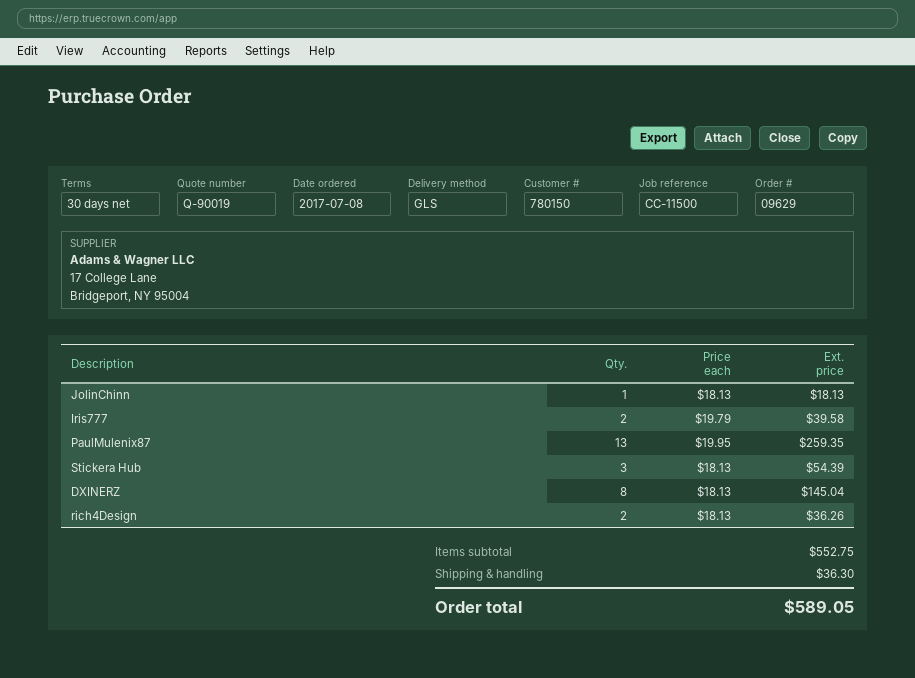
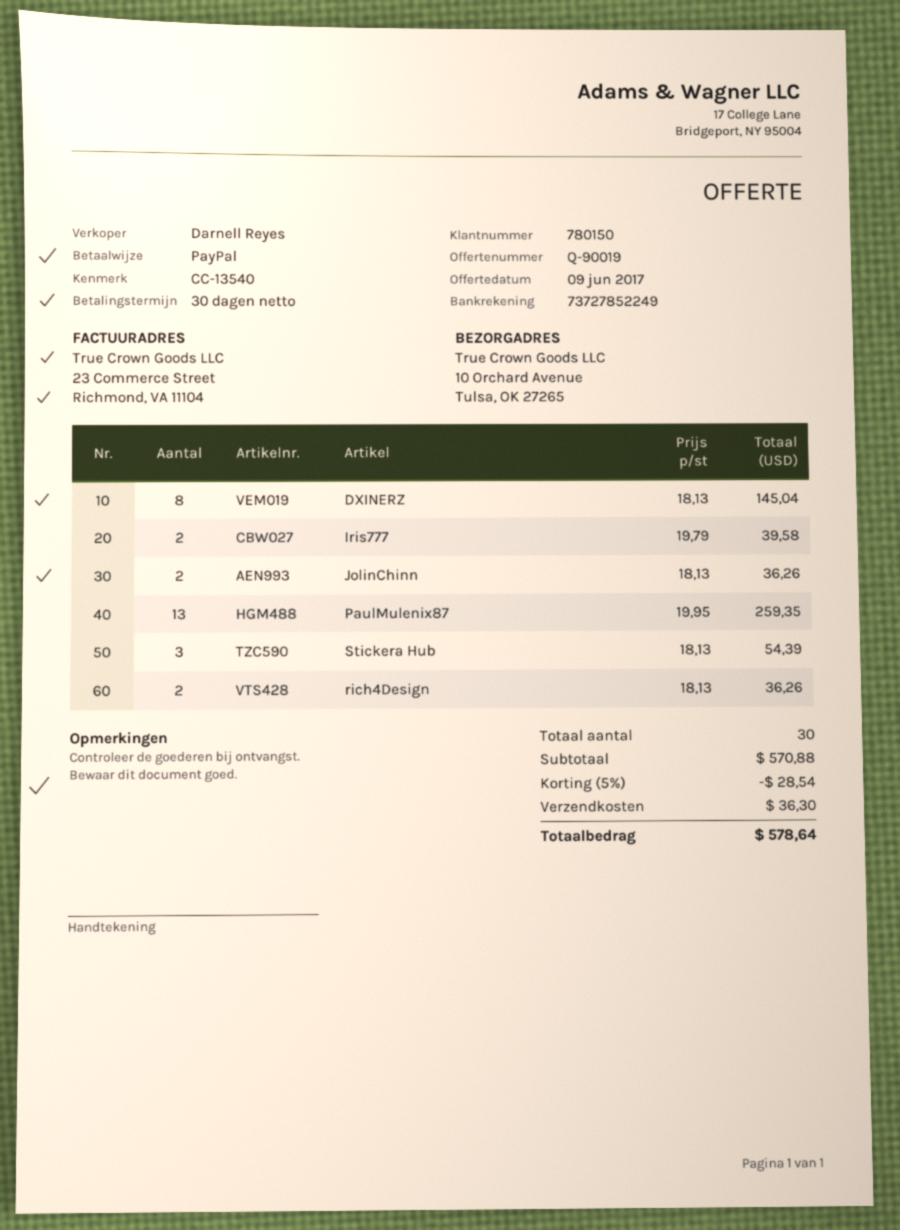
reference: CC-11500 -> CC-13540
JolinChinn: 1 x 18.13 = 18.13 -> 2 x 18.13 = 36.26
subtotal: 552.75 -> 570.88
discount: none -> 5% = 28.54
total: 589.05 -> 578.64

